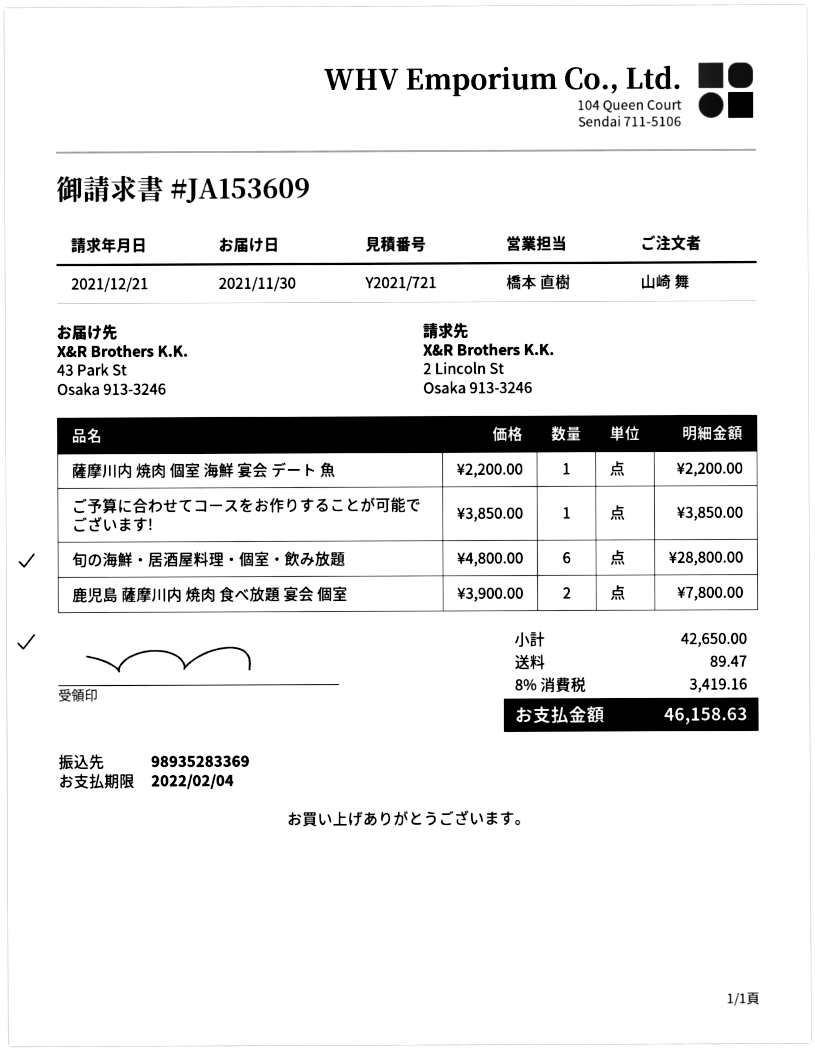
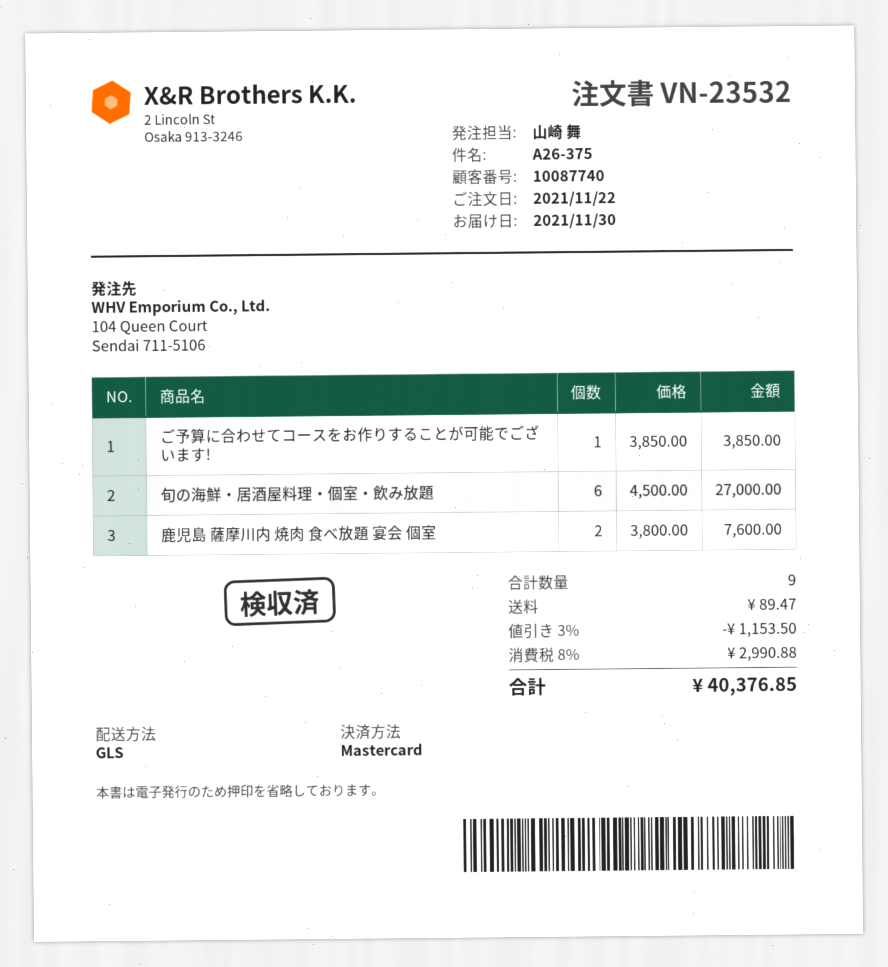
薩摩川内 焼肉 個室 海鮮 宴会 デート 魚: 1 x 2200.00 = 2200.00 -> none
旬の海鮮・居酒屋料理・個室・飲み放題: 6 x 4800.00 = 28800.00 -> 6 x 4500.00 = 27000.00
鹿児島 薩摩川内 焼肉 食べ放題 宴会 個室: 2 x 3900.00 = 7800.00 -> 2 x 3800.00 = 7600.00
discount: none -> 3% = 1153.50
tax: 8% = 3419.16 -> 8% = 2990.88
total: 46158.63 -> 40376.85

